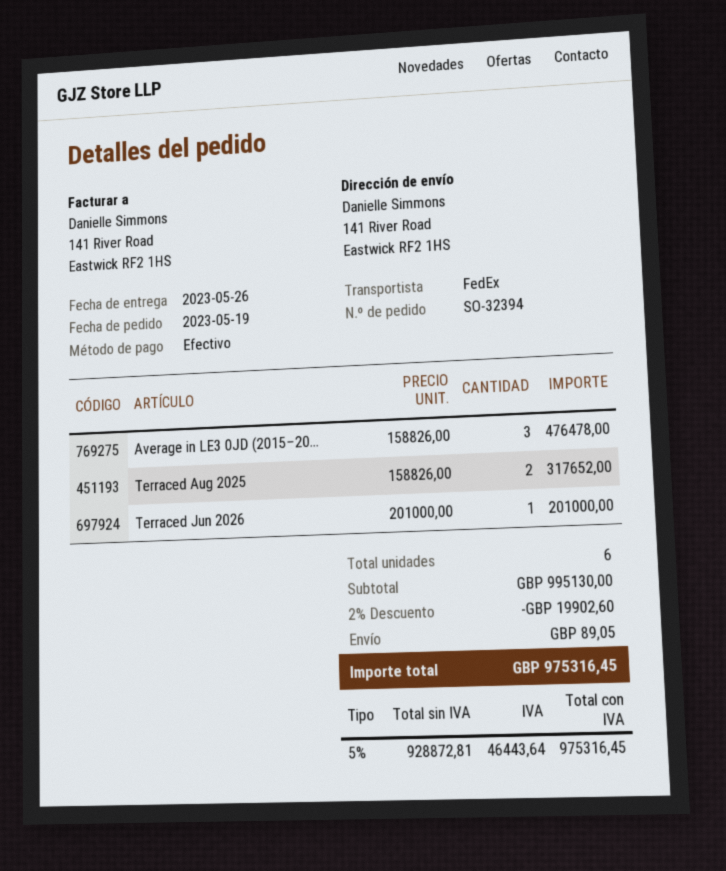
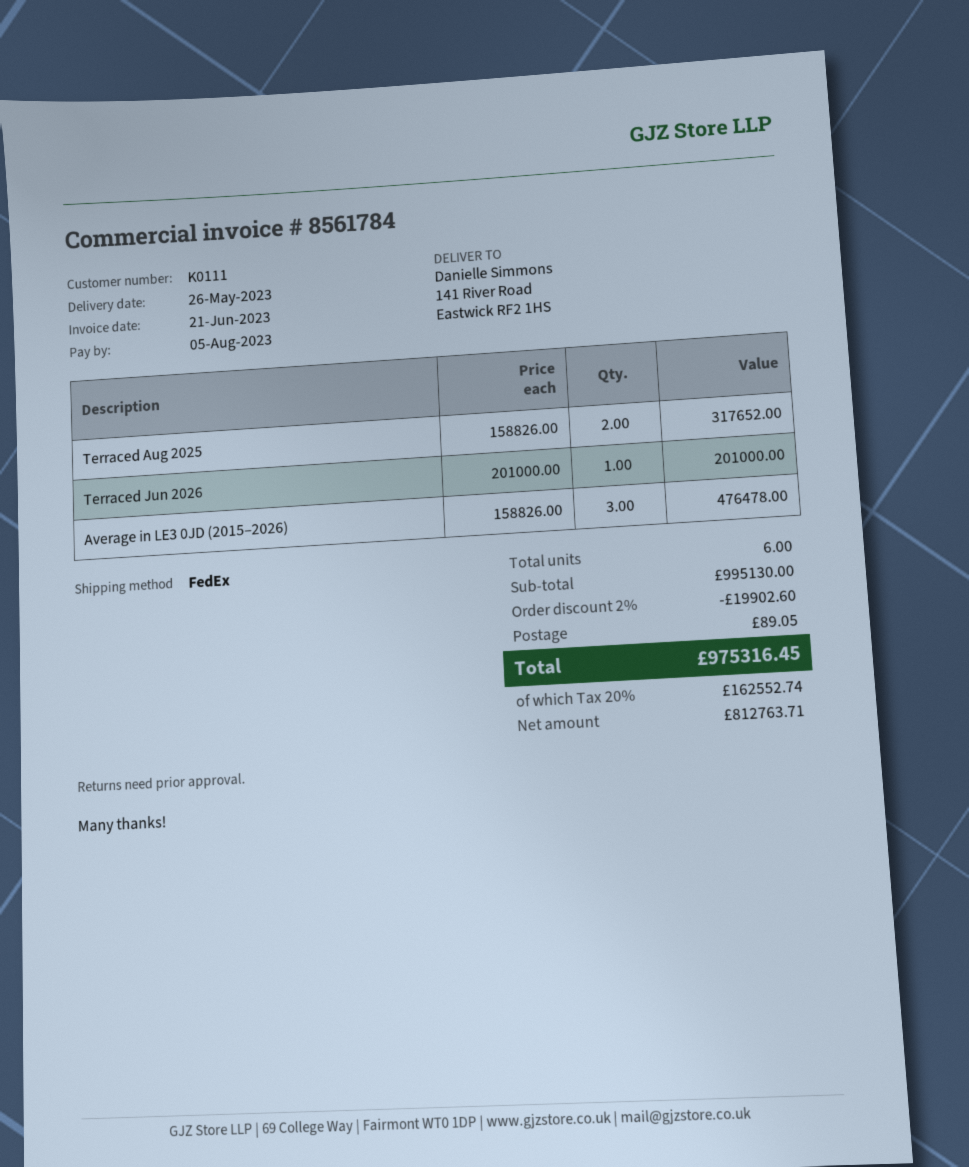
net: 928872.81 -> 812763.71
tax: 5% = 46443.64 -> 20% = 162552.74

